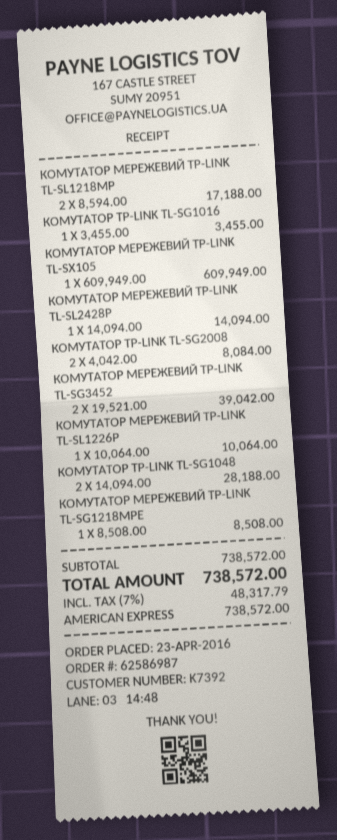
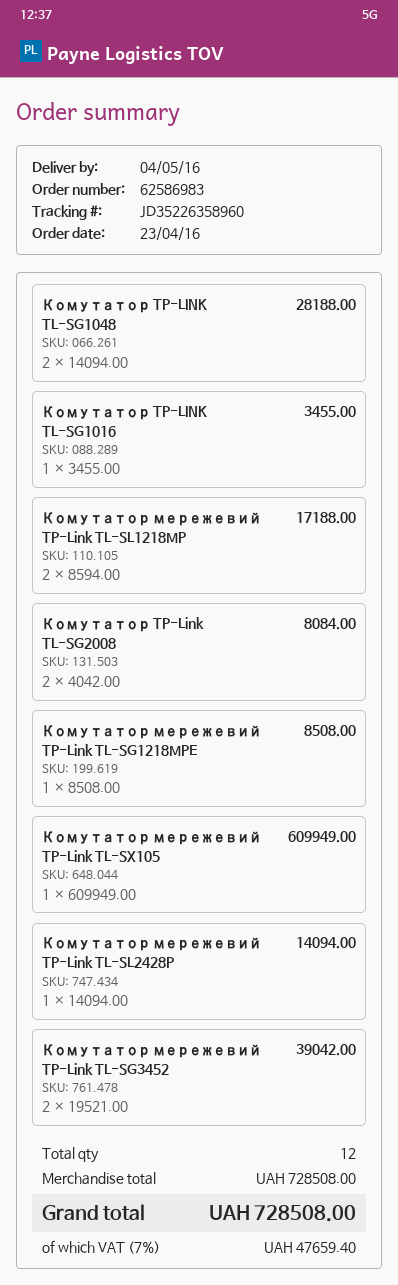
order number: 62586987 -> 62586983
КОМУТАТОР МЕРЕЖЕВИЙ TP-LINK TL-SL1226P: 1 x 10064.00 = 10064.00 -> none
subtotal: 738572.00 -> 728508.00
tax: 7% = 48317.79 -> 7% = 47659.40
total: 738572.00 -> 728508.00

